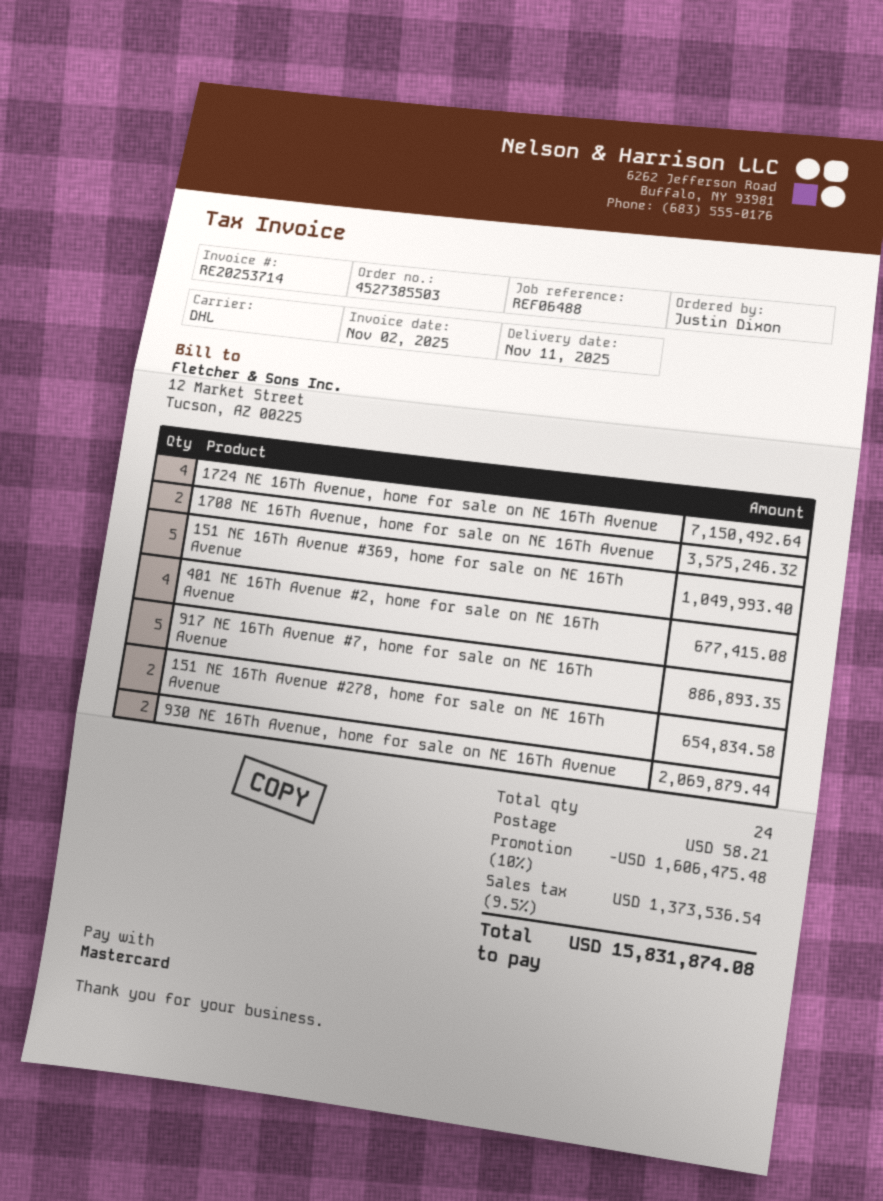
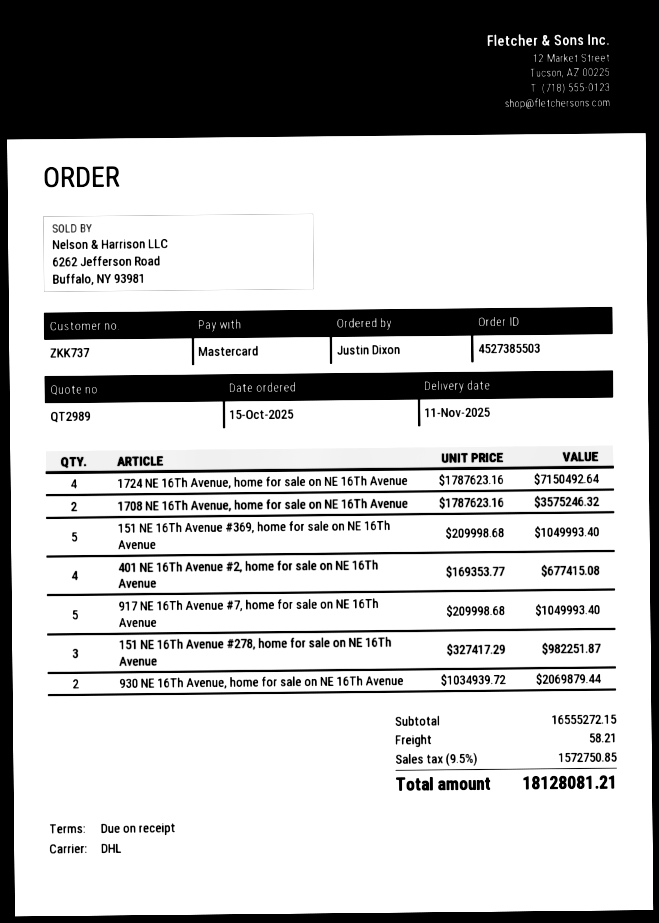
917 NE 16Th Avenue #7, home for sale on NE 16Th Avenue: 5 for 886893.35 -> 5 for 1049993.40
151 NE 16Th Avenue #278, home for sale on NE 16Th Avenue: 2 for 654834.58 -> 3 for 982251.87
discount: 10% = 1606475.48 -> none
tax: 9.5% = 1373536.54 -> 9.5% = 1572750.85
total: 15831874.08 -> 18128081.21

